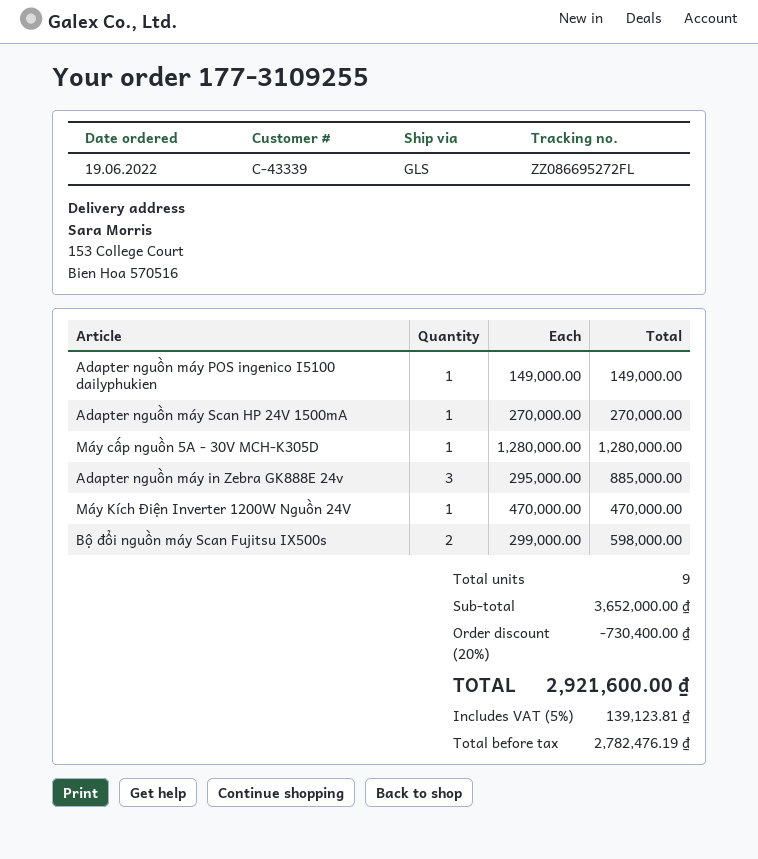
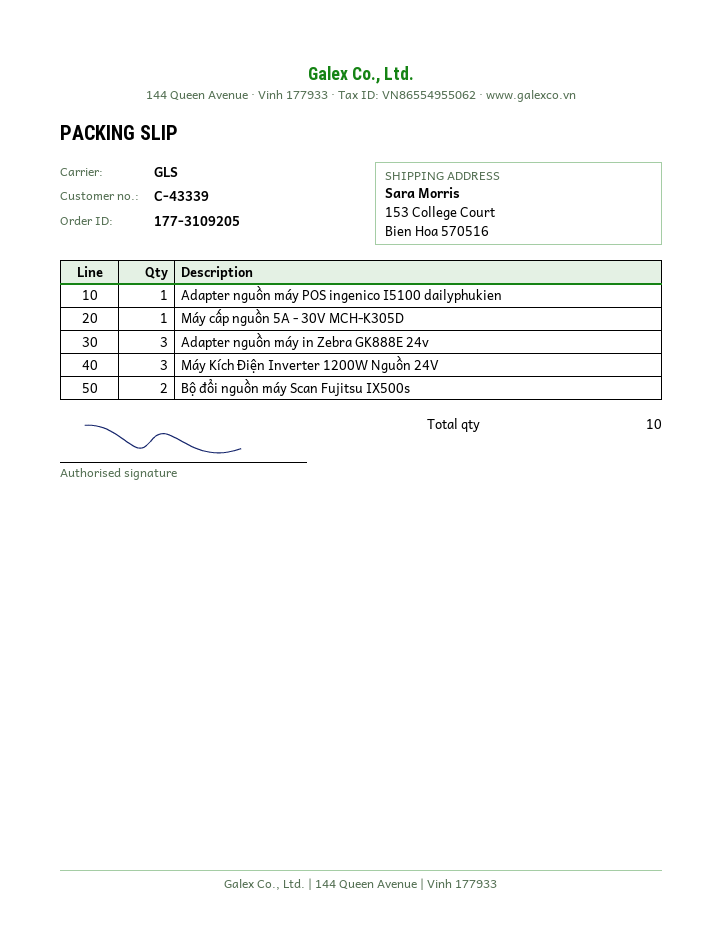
order number: 177-3109255 -> 177-3109205
Adapter nguồn máy Scan HP 24V 1500mA: 1 -> none
Máy Kích Điện Inverter 1200W Nguồn 24V: 1 -> 3
total quantity: 9 -> 10

